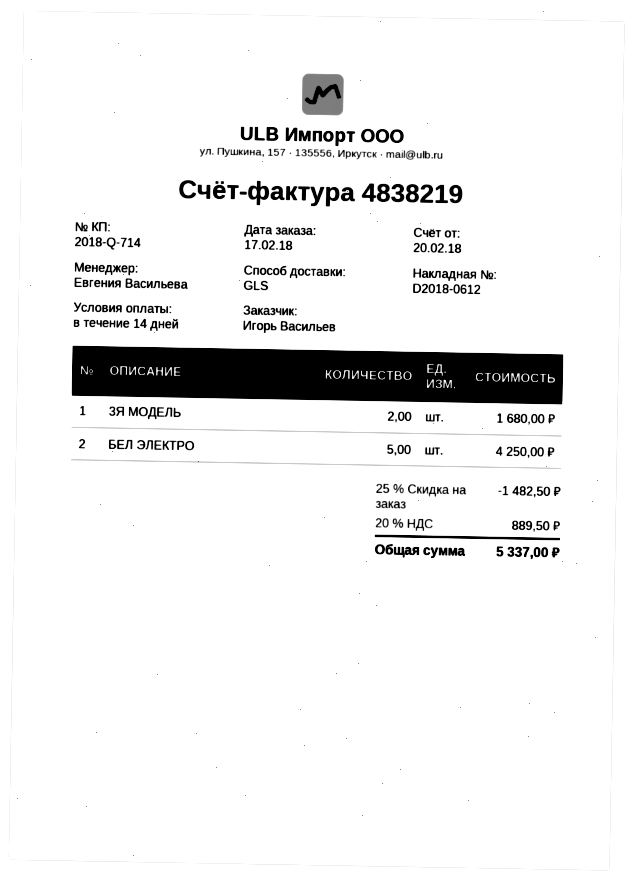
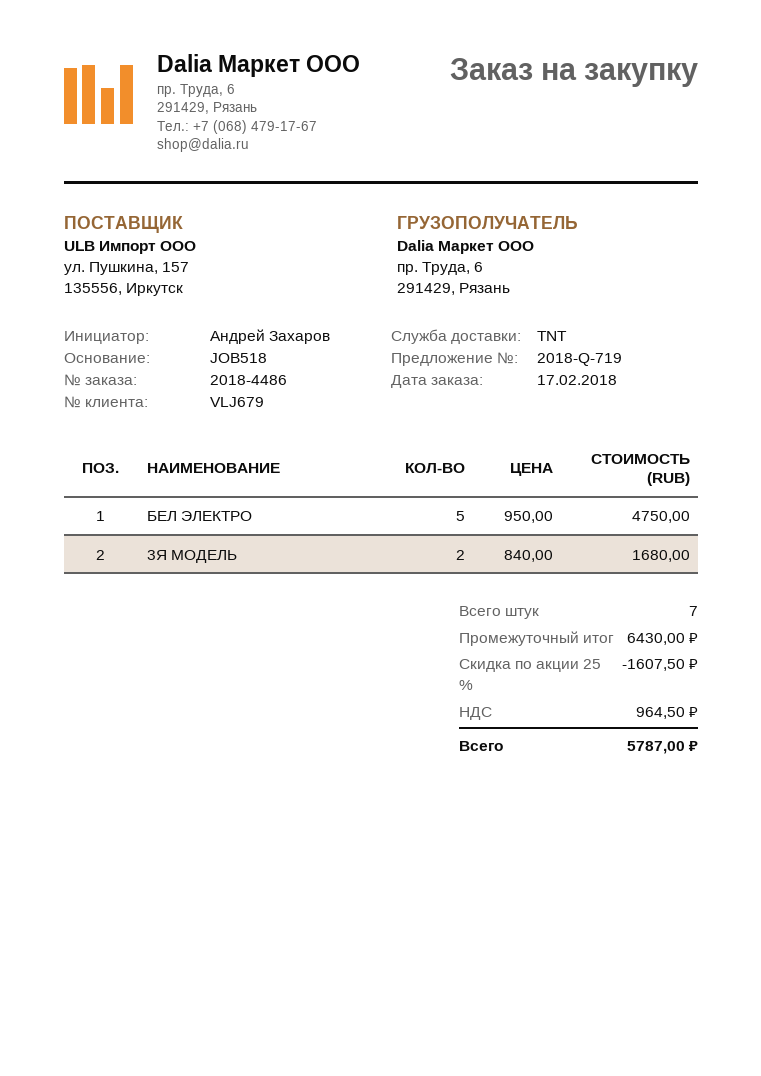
quote number: 2018-Q-714 -> 2018-Q-719
ordered by: Игорь Васильев -> Андрей Захаров
shipping method: GLS -> TNT
БЕЛ ЭЛЕКТРО: 5 for 4250.00 -> 5 for 4750.00
discount: 25% = 1482.50 -> 25% = 1607.50
tax: 889.50 -> 964.50
total: 5337.00 -> 5787.00

